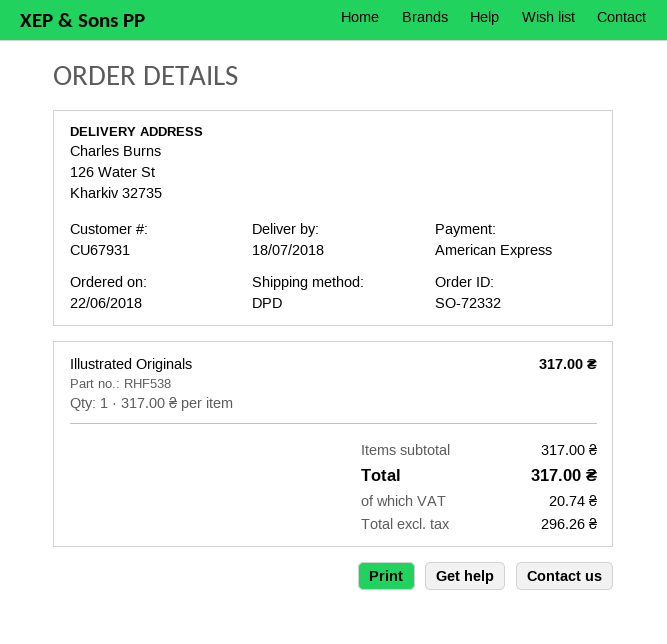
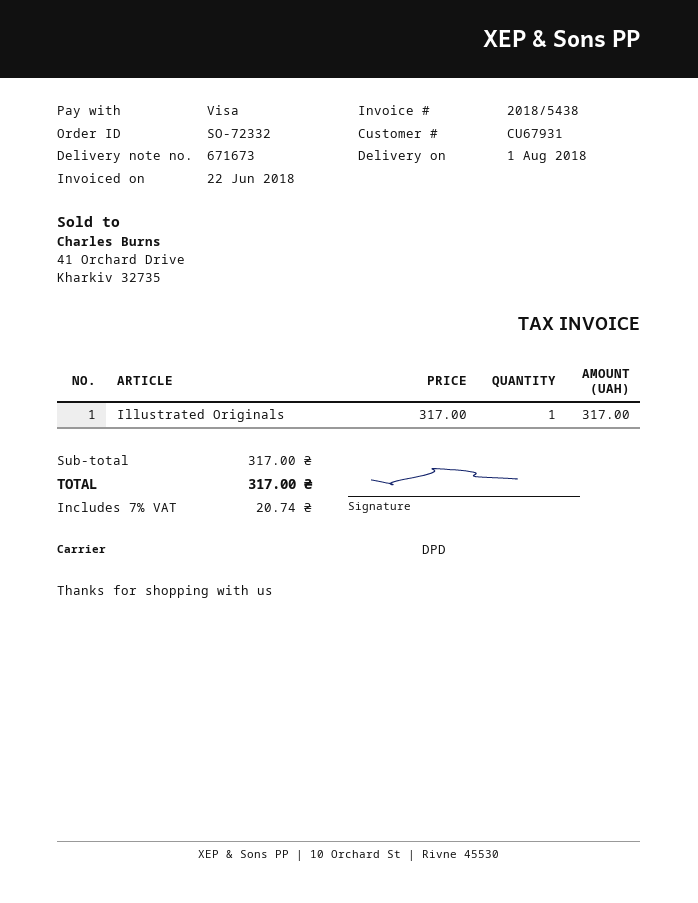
delivery date: 2018-07-18 -> 2018-08-01
payment method: American Express -> Visa

